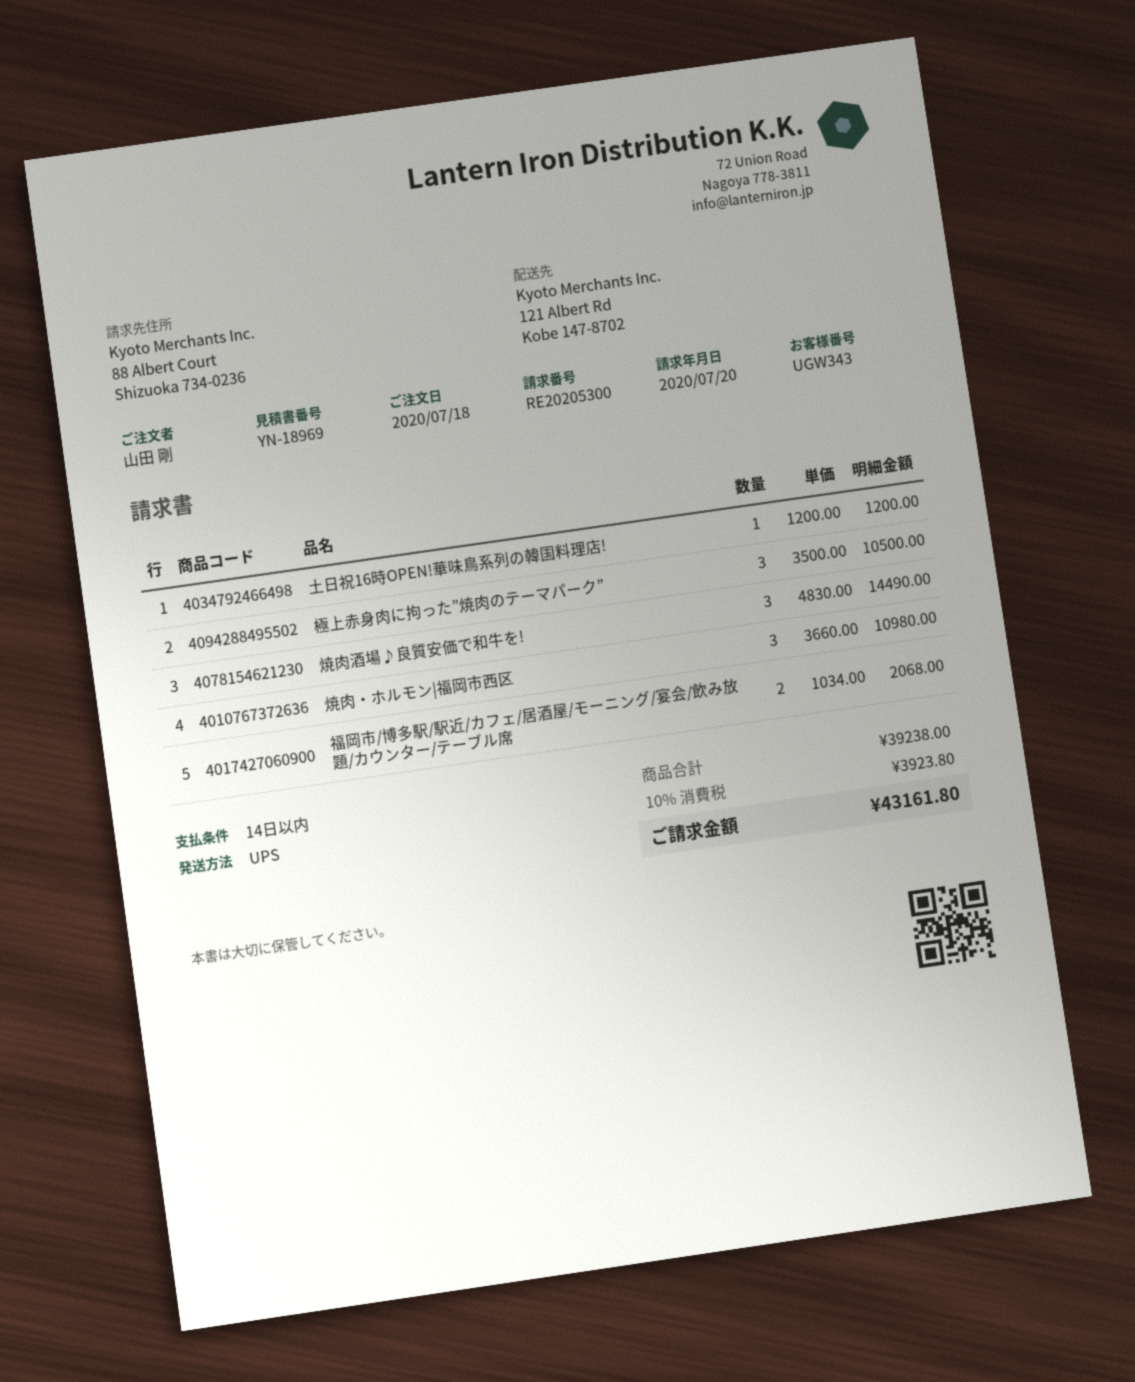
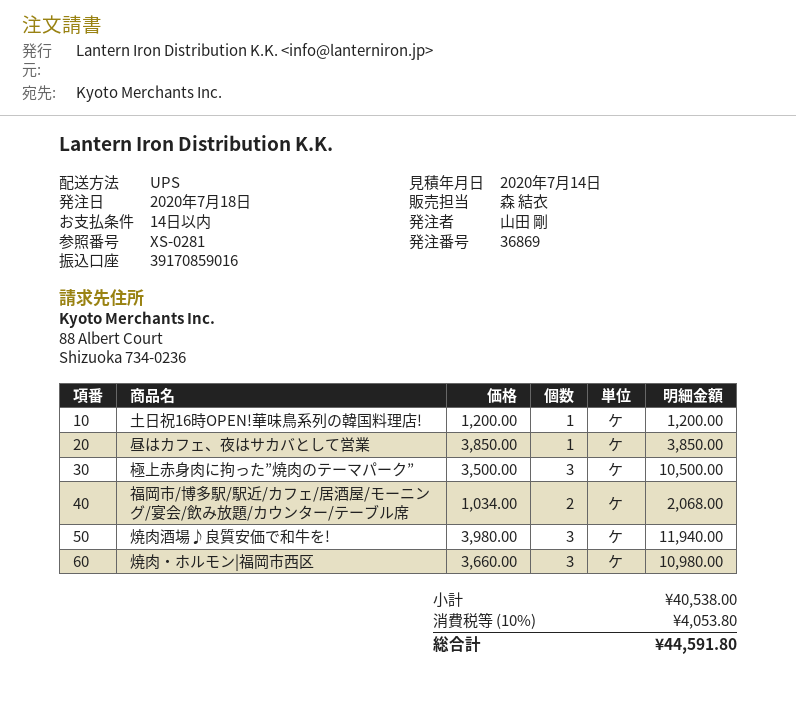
焼肉酒場♪良質安価で和牛を!: 3 x 4830.00 = 14490.00 -> 3 x 3980.00 = 11940.00
昼はカフェ、夜はサカバとして営業: none -> 1 x 3850.00 = 3850.00
subtotal: 39238.00 -> 40538.00
tax: 10% = 3923.80 -> 10% = 4053.80
total: 43161.80 -> 44591.80

